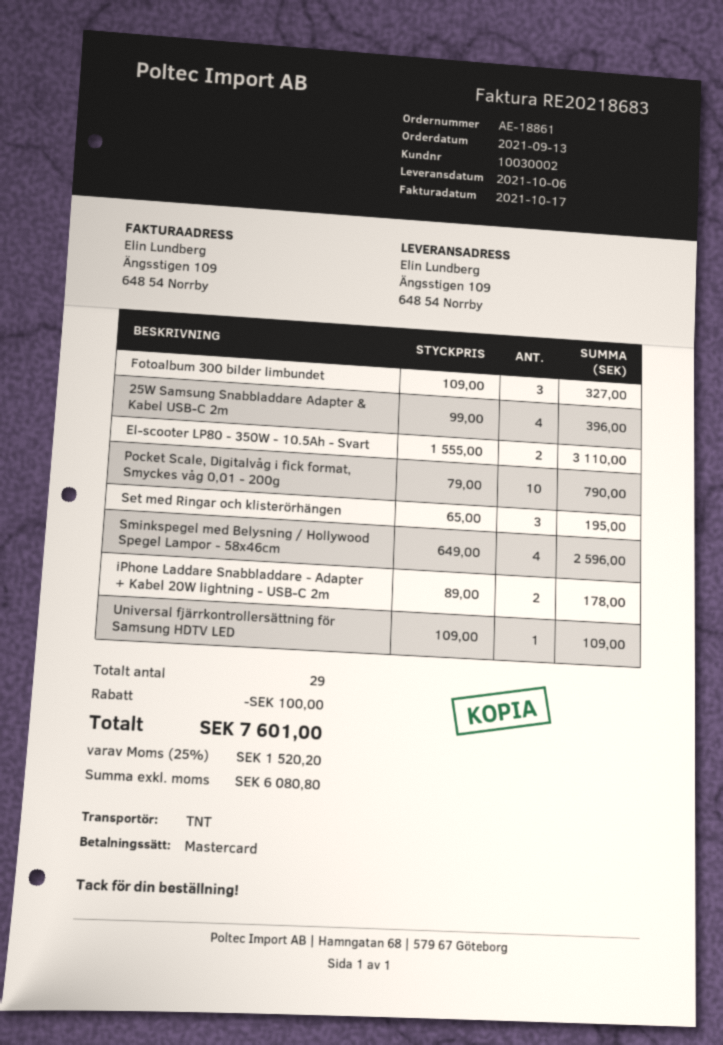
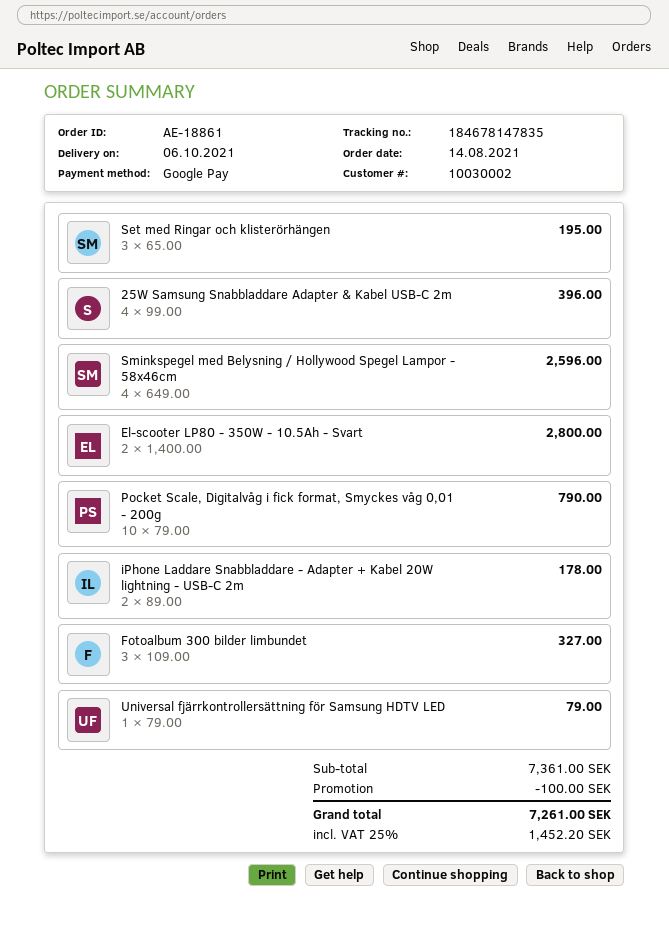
order date: 2021-09-13 -> 2021-08-14
payment method: Mastercard -> Google Pay
El-scooter LP80 - 350W - 10.5Ah - Svart: 2 x 1555.00 = 3110.00 -> 2 x 1400.00 = 2800.00
Universal fjärrkontrollersättning för Samsung HDTV LED: 1 x 109.00 = 109.00 -> 1 x 79.00 = 79.00
tax: 25% = 1520.20 -> 25% = 1452.20
total: 7601.00 -> 7261.00

